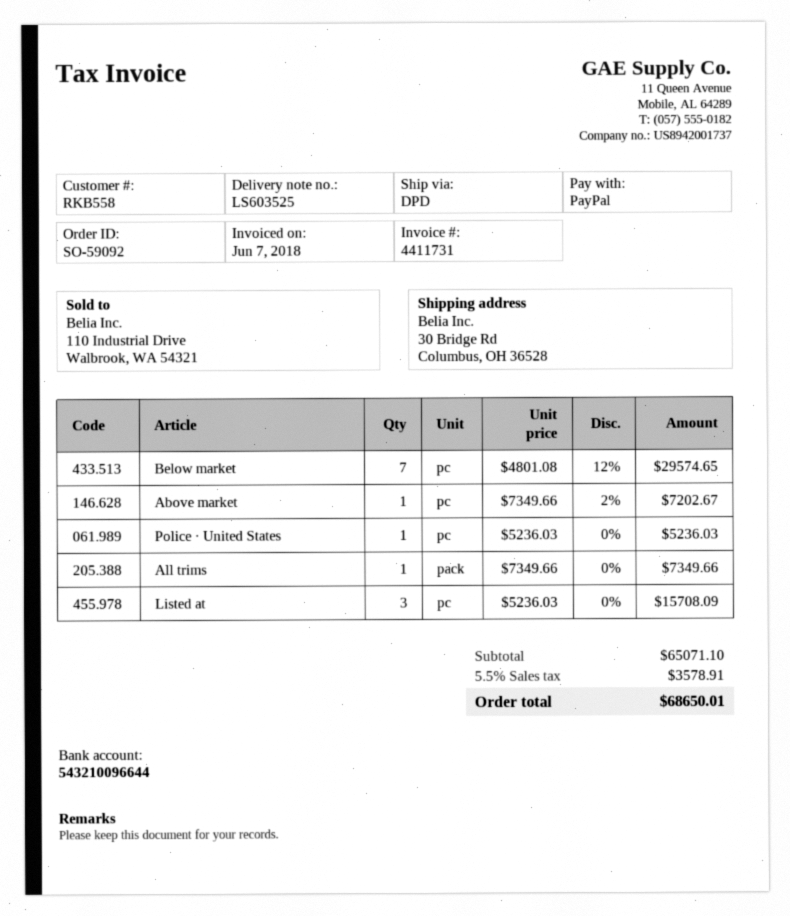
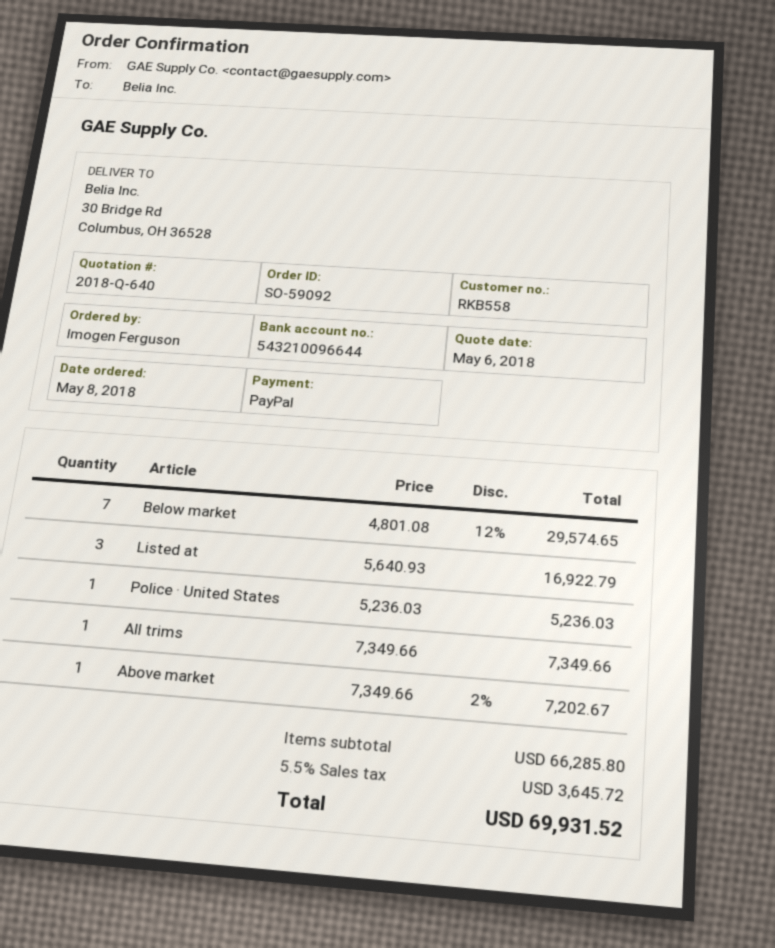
Listed at: 3 x 5236.03 = 15708.09 -> 3 x 5640.93 = 16922.79
subtotal: 65071.10 -> 66285.80
tax: 5.5% = 3578.91 -> 5.5% = 3645.72
total: 68650.01 -> 69931.52

